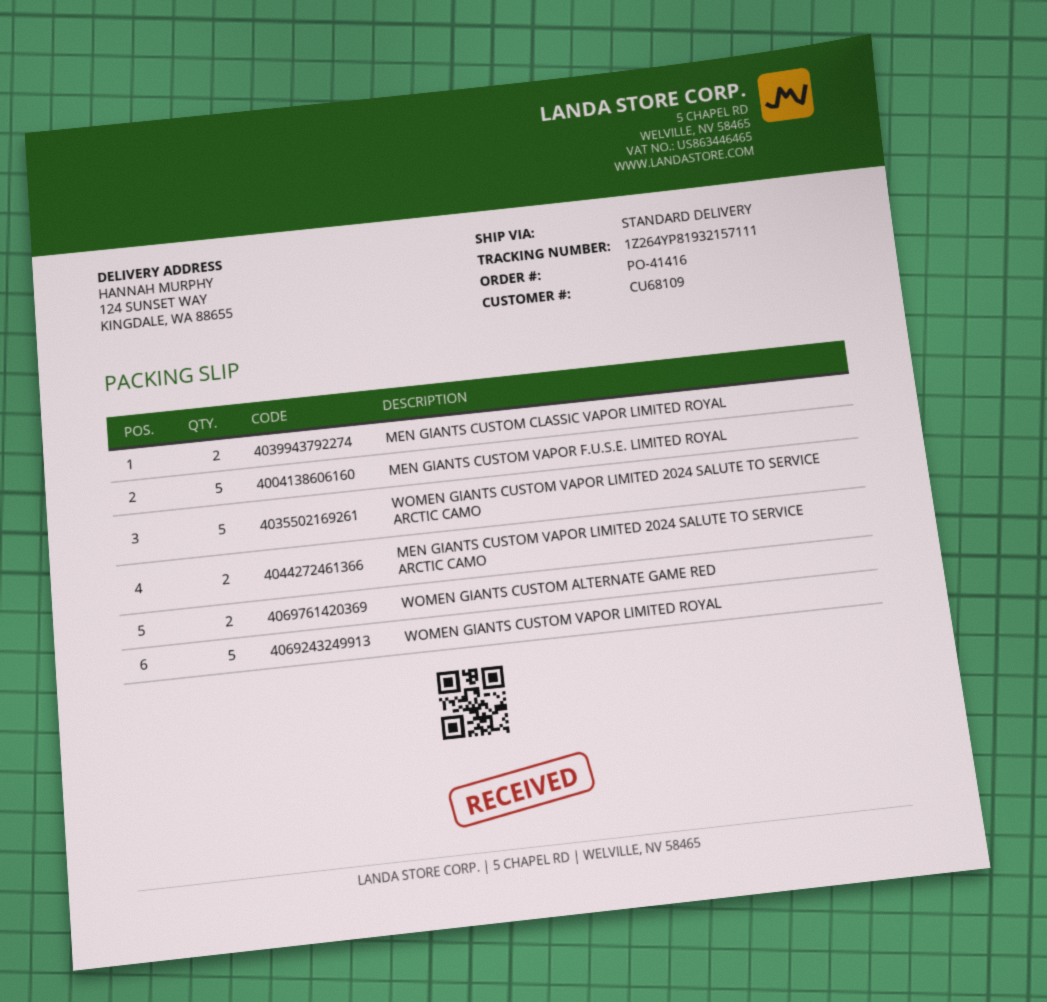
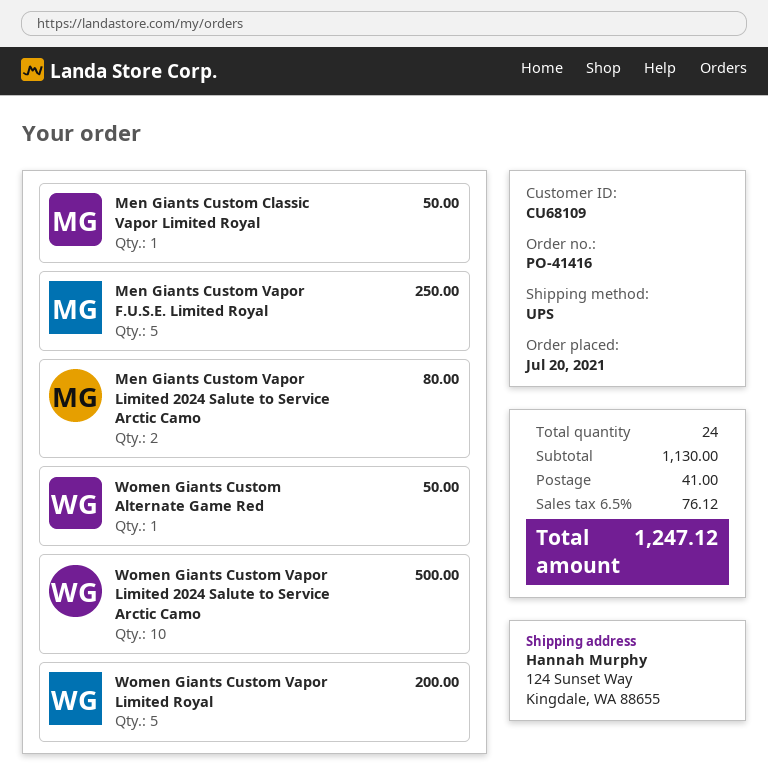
shipping method: standard -> UPS
MEN GIANTS CUSTOM CLASSIC VAPOR LIMITED ROYAL: 2 -> 1
WOMEN GIANTS CUSTOM VAPOR LIMITED 2024 SALUTE TO SERVICE ARCTIC CAMO: 5 -> 10
WOMEN GIANTS CUSTOM ALTERNATE GAME RED: 2 -> 1

